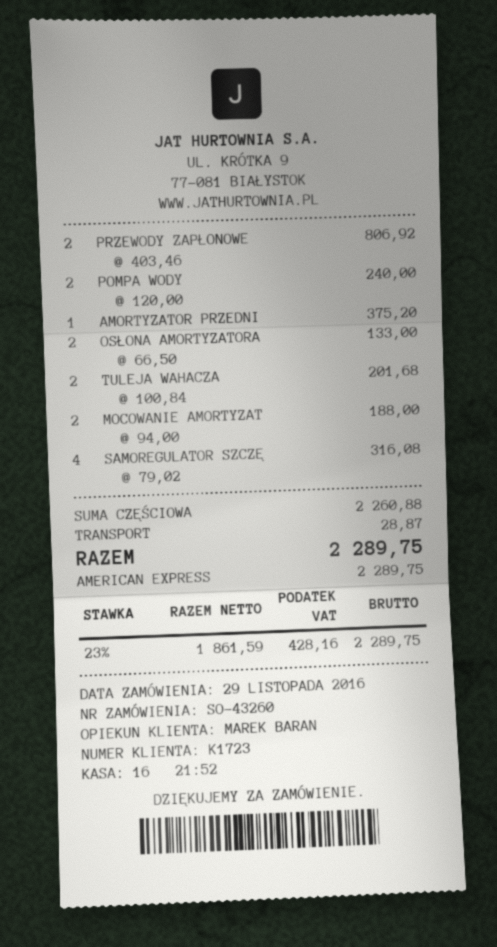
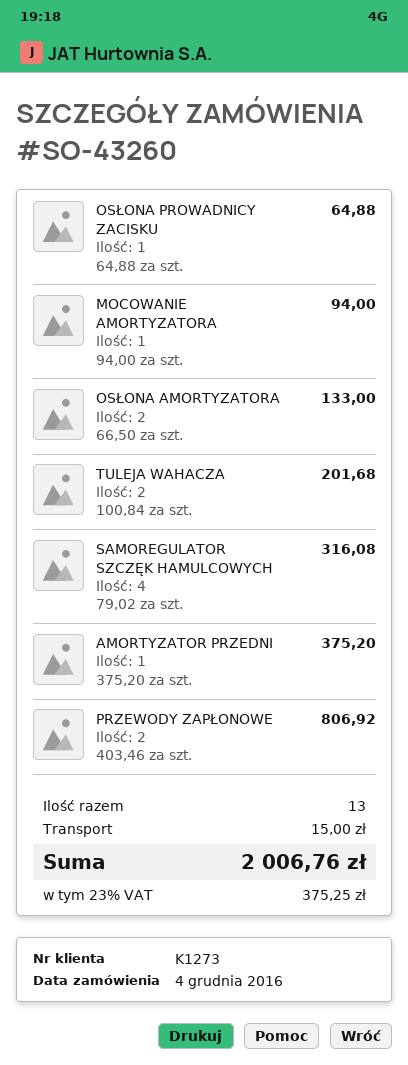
order date: 2016-11-29 -> 2016-12-04
customer number: K1723 -> K1273
POMPA WODY: 2 x 120.00 = 240.00 -> none
MOCOWANIE AMORTYZAT: 2 x 94.00 = 188.00 -> 1 x 94.00 = 94.00
OSŁONA PROWADNICY ZACISKU: none -> 1 x 64.88 = 64.88
shipping: 28.87 -> 15.00
tax: 23% = 428.16 -> 23% = 375.25
total: 2289.75 -> 2006.76

